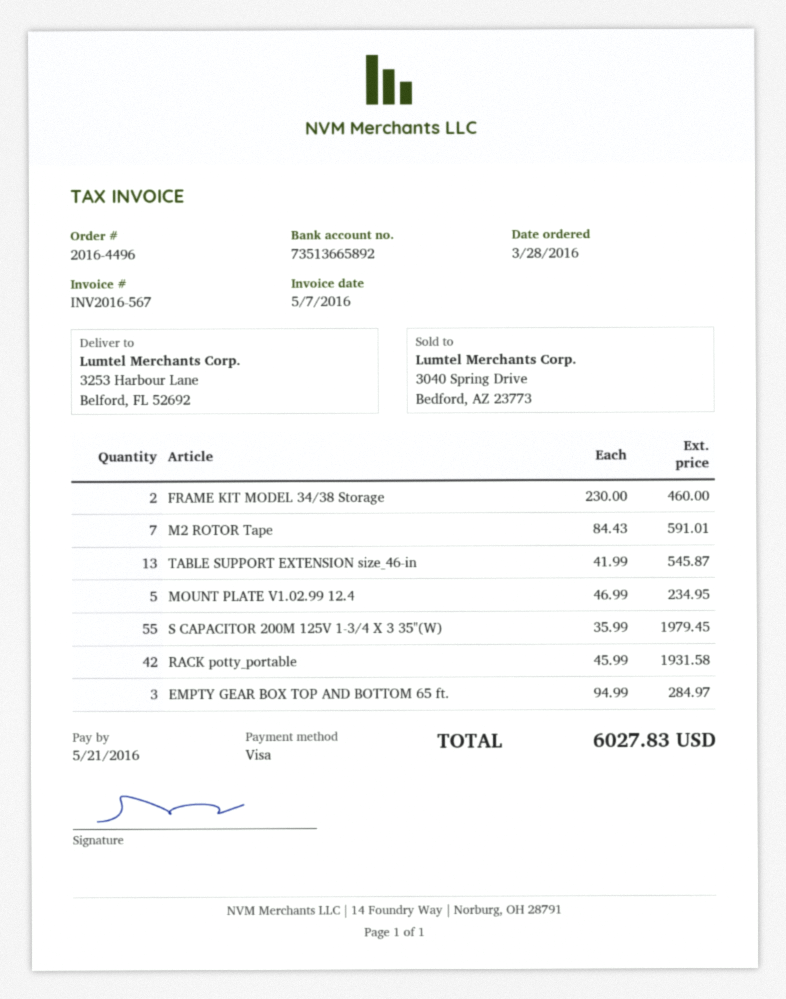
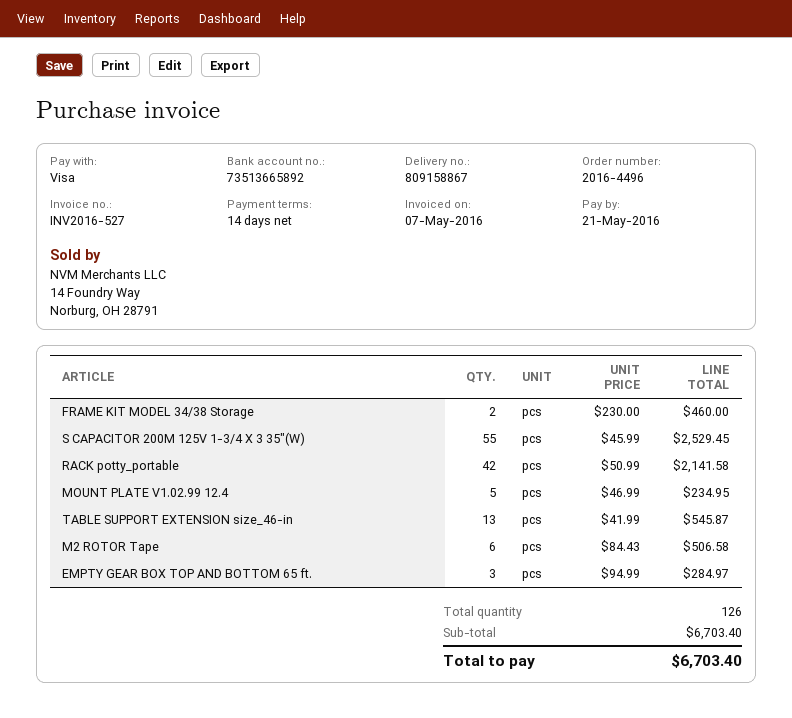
invoice number: INV2016-567 -> INV2016-527
M2 ROTOR Tape: 7 x 84.43 = 591.01 -> 6 x 84.43 = 506.58
S CAPACITOR 200M 125V 1-3/4 X 3 35"(W): 55 x 35.99 = 1979.45 -> 55 x 45.99 = 2529.45
RACK potty_portable: 42 x 45.99 = 1931.58 -> 42 x 50.99 = 2141.58
total: 6027.83 -> 6703.40

